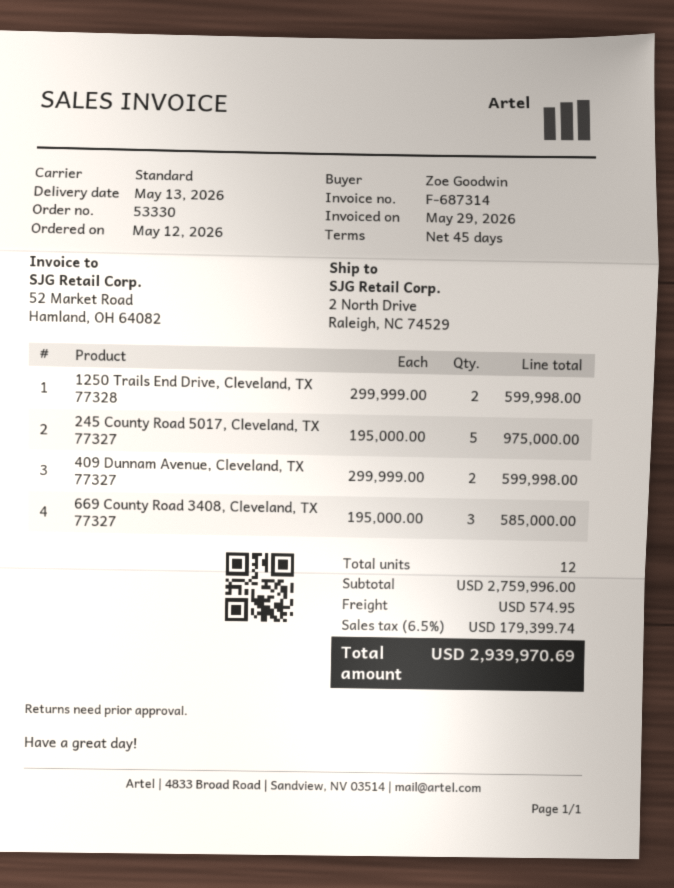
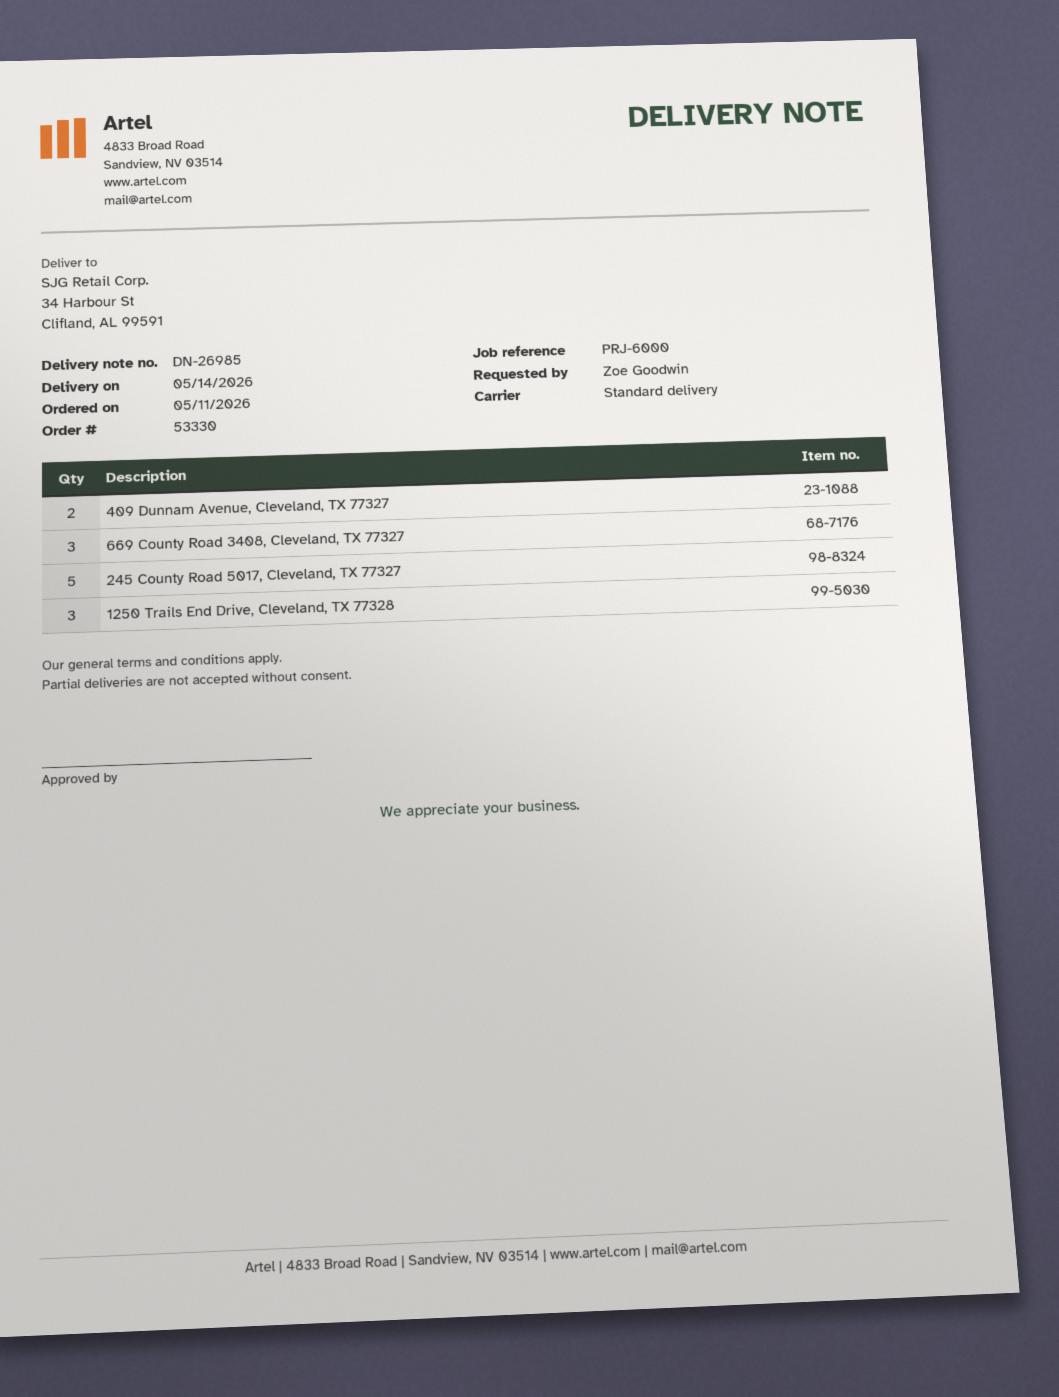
order date: 2026-05-12 -> 2026-05-11
delivery date: 2026-05-13 -> 2026-05-14
ship to: 2 North Drive, Raleigh, NC 74529 -> 34 Harbour St, Clifland, AL 99591
1250 Trails End Drive, Cleveland, TX 77328: 2 -> 3

